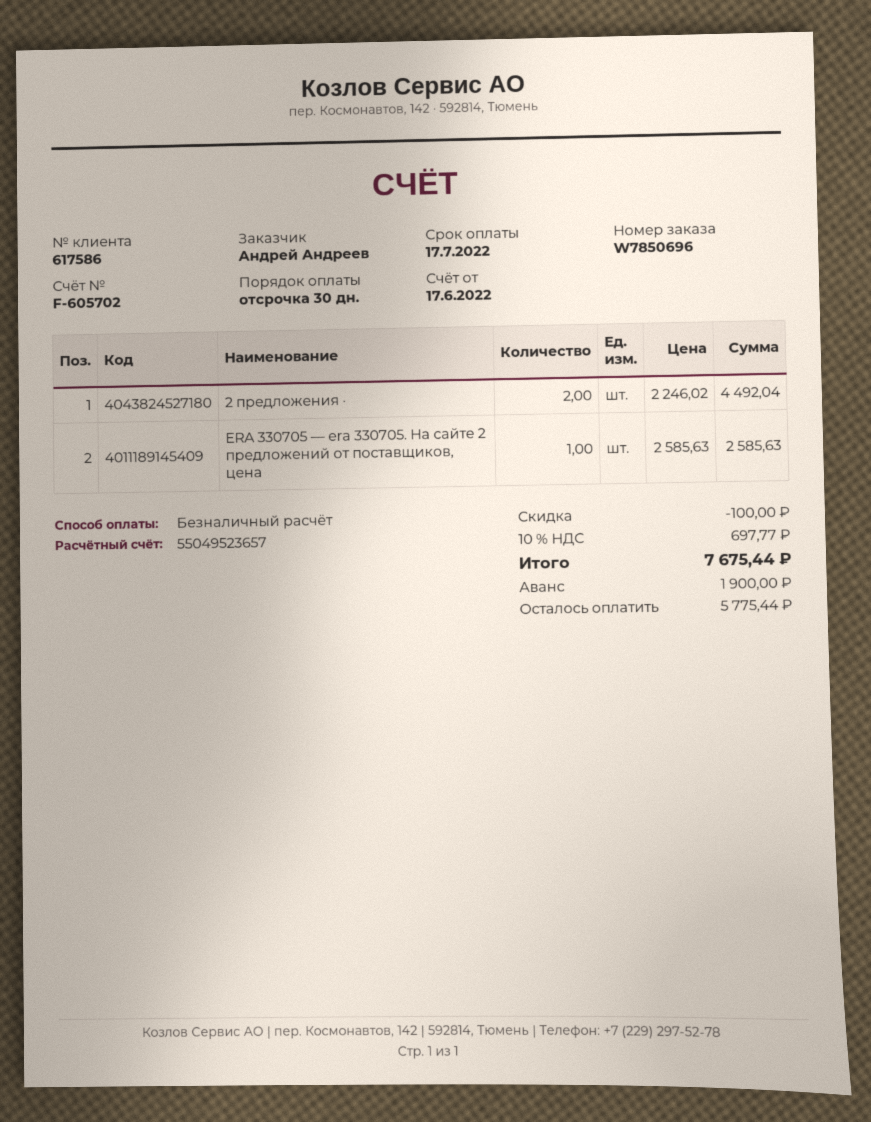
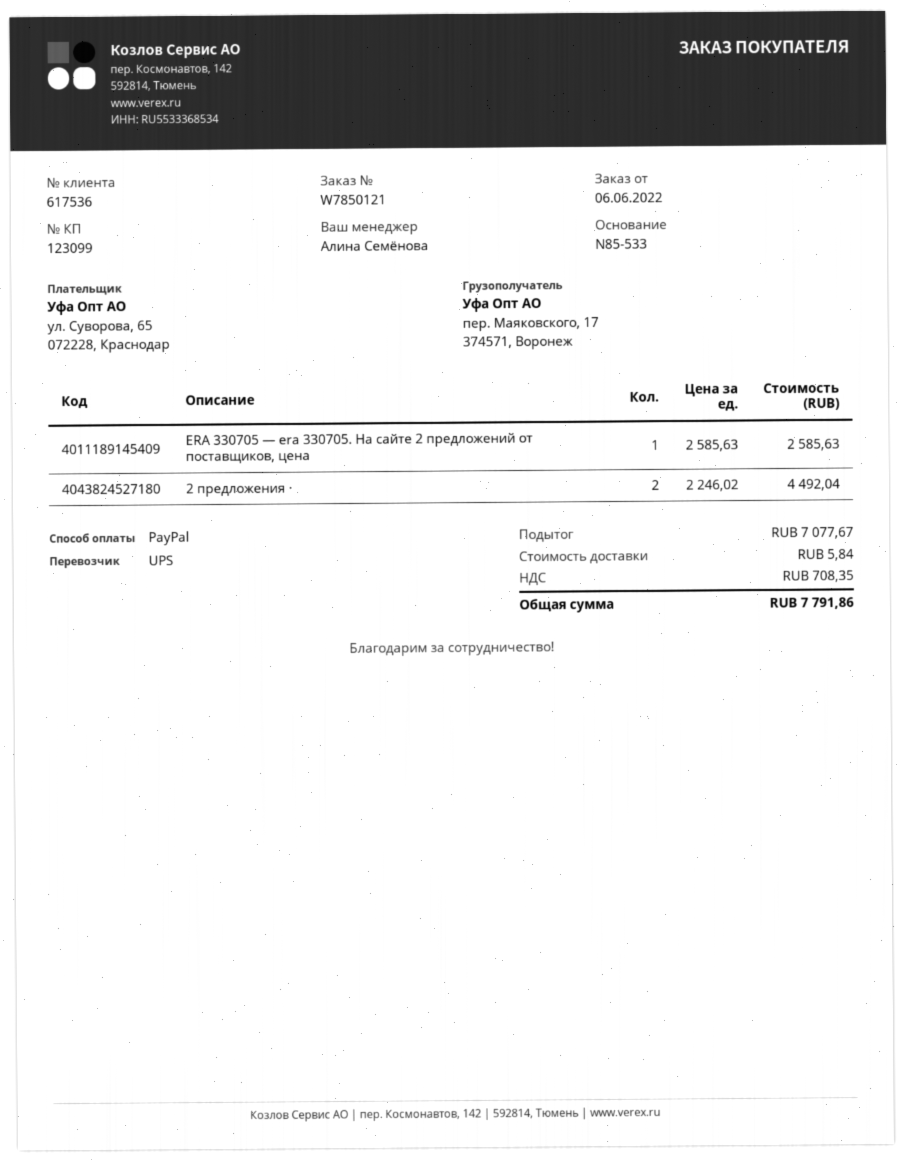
order number: W7850696 -> W7850121
customer number: 617586 -> 617536
payment method: bank transfer -> PayPal
discount: 100.00 -> none
shipping: none -> 5.84
tax: 697.77 -> 708.35
total: 7675.44 -> 7791.86

